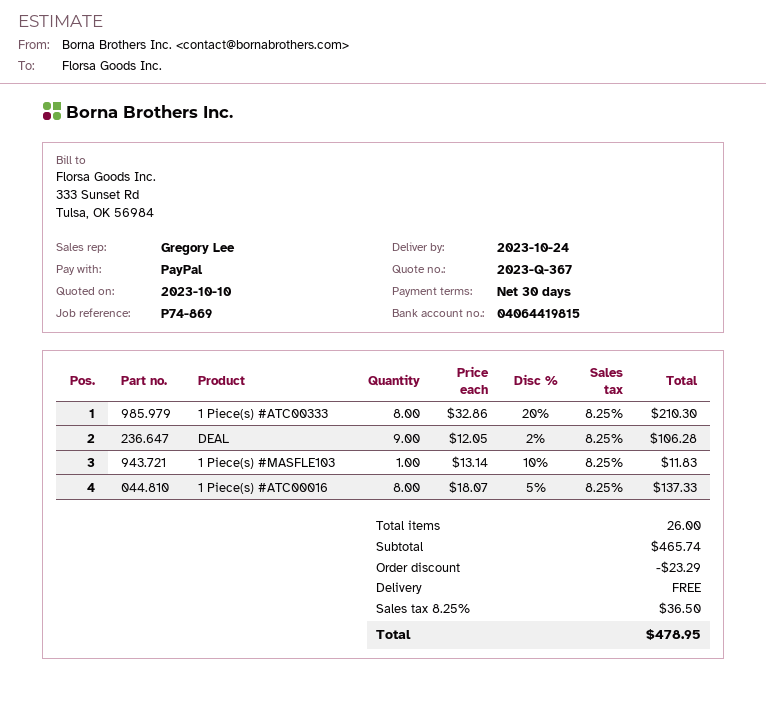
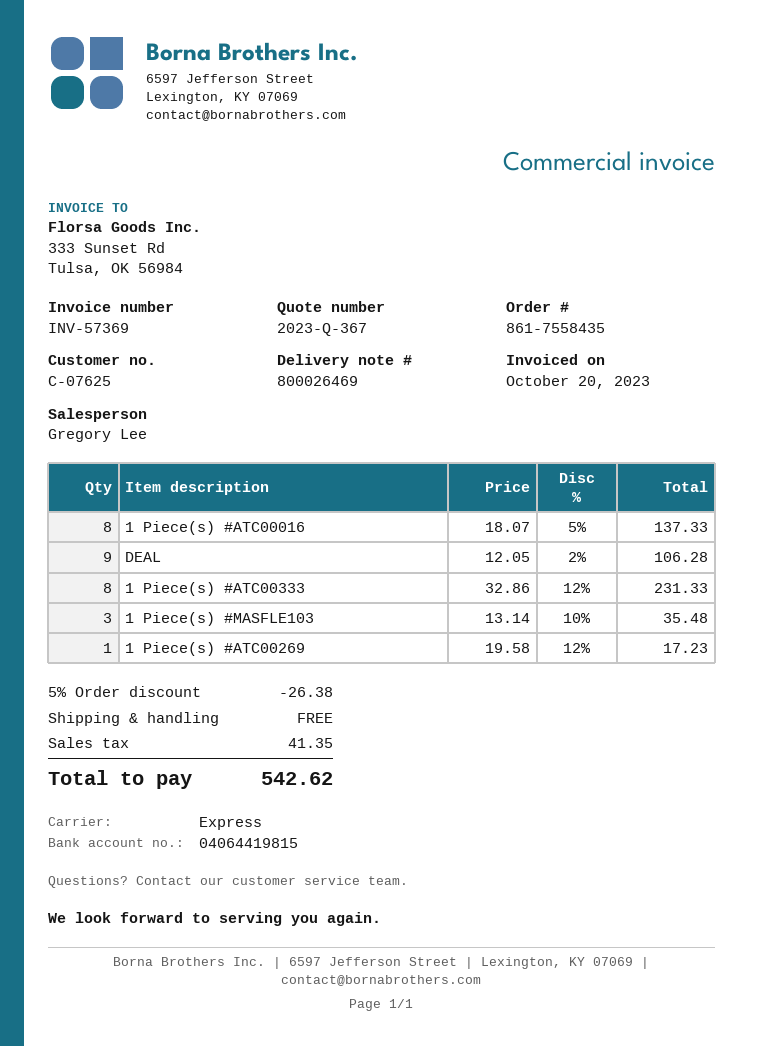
1 Piece(s) #ATC00333: 8 x 32.86 - 20% = 210.30 -> 8 x 32.86 - 12% = 231.33
1 Piece(s) #MASFLE103: 1 x 13.14 - 10% = 11.83 -> 3 x 13.14 - 10% = 35.48
1 Piece(s) #ATC00269: none -> 1 x 19.58 - 12% = 17.23
discount: 23.29 -> 26.38
tax: 36.50 -> 41.35
total: 478.95 -> 542.62

